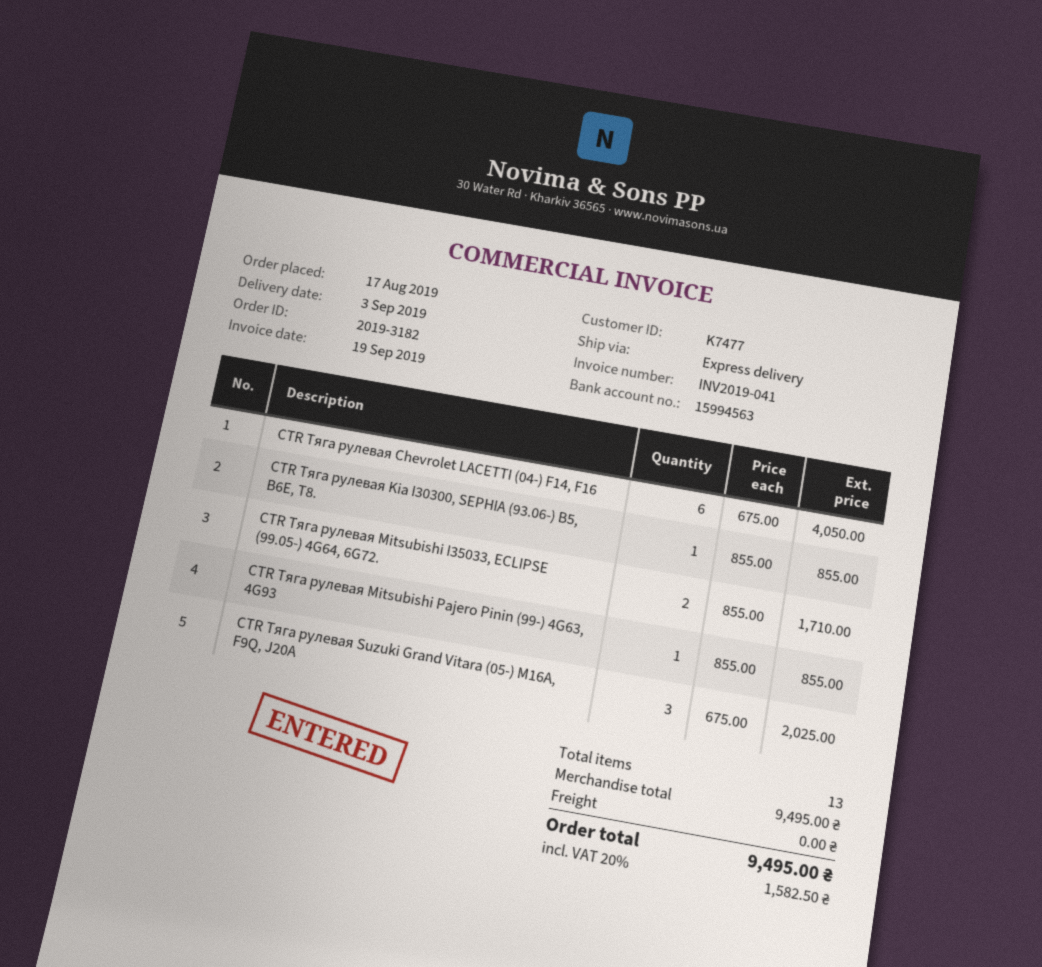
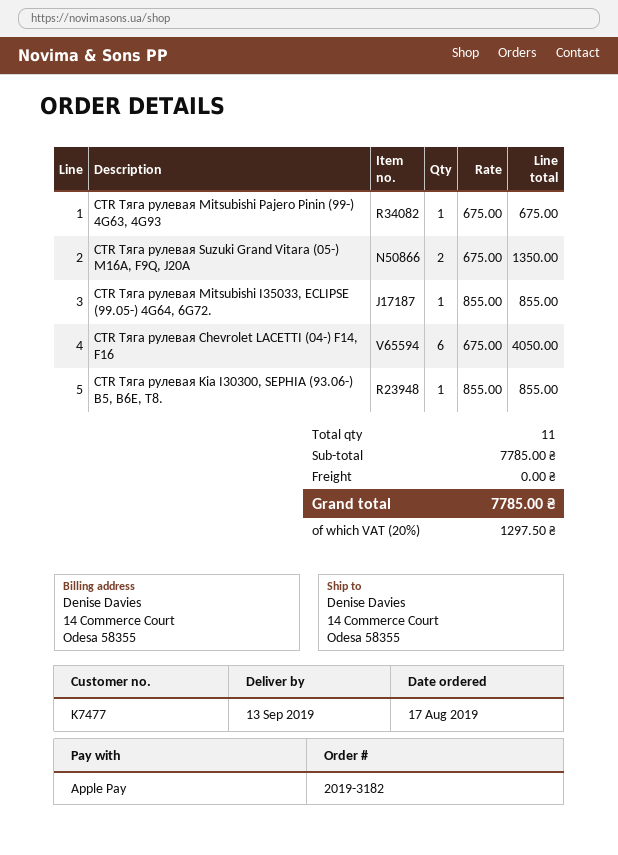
delivery date: 2019-09-03 -> 2019-09-13
CTR Тяга рулевая Mitsubishi I35033, ECLIPSE (99.05-) 4G64, 6G72.: 2 x 855.00 = 1710.00 -> 1 x 855.00 = 855.00
CTR Тяга рулевая Mitsubishi Pajero Pinin (99-) 4G63, 4G93: 1 x 855.00 = 855.00 -> 1 x 675.00 = 675.00
CTR Тяга рулевая Suzuki Grand Vitara (05-) M16A, F9Q, J20A: 3 x 675.00 = 2025.00 -> 2 x 675.00 = 1350.00
total quantity: 13 -> 11
subtotal: 9495.00 -> 7785.00
tax: 20% = 1582.50 -> 20% = 1297.50
total: 9495.00 -> 7785.00

